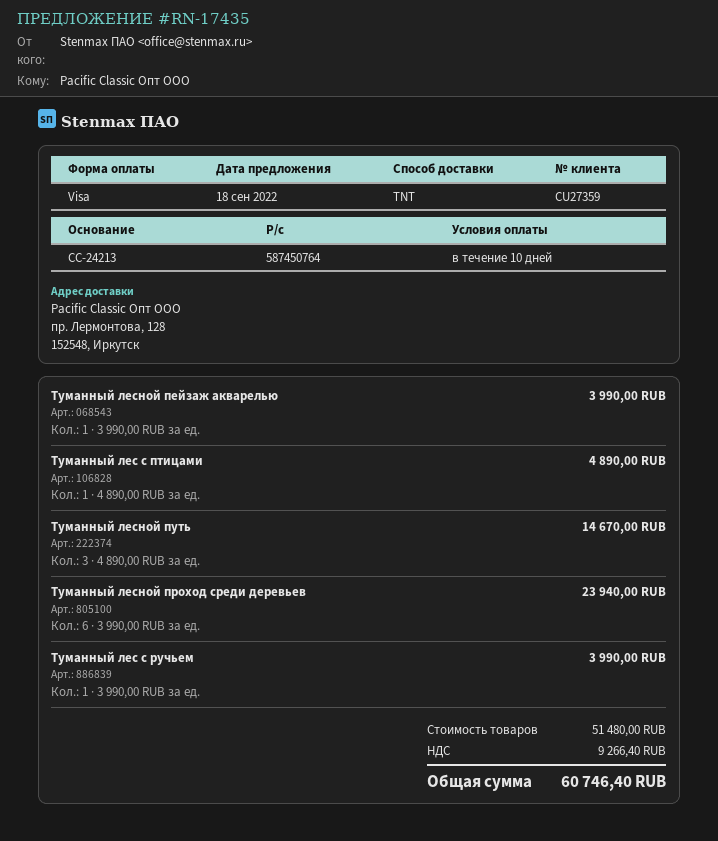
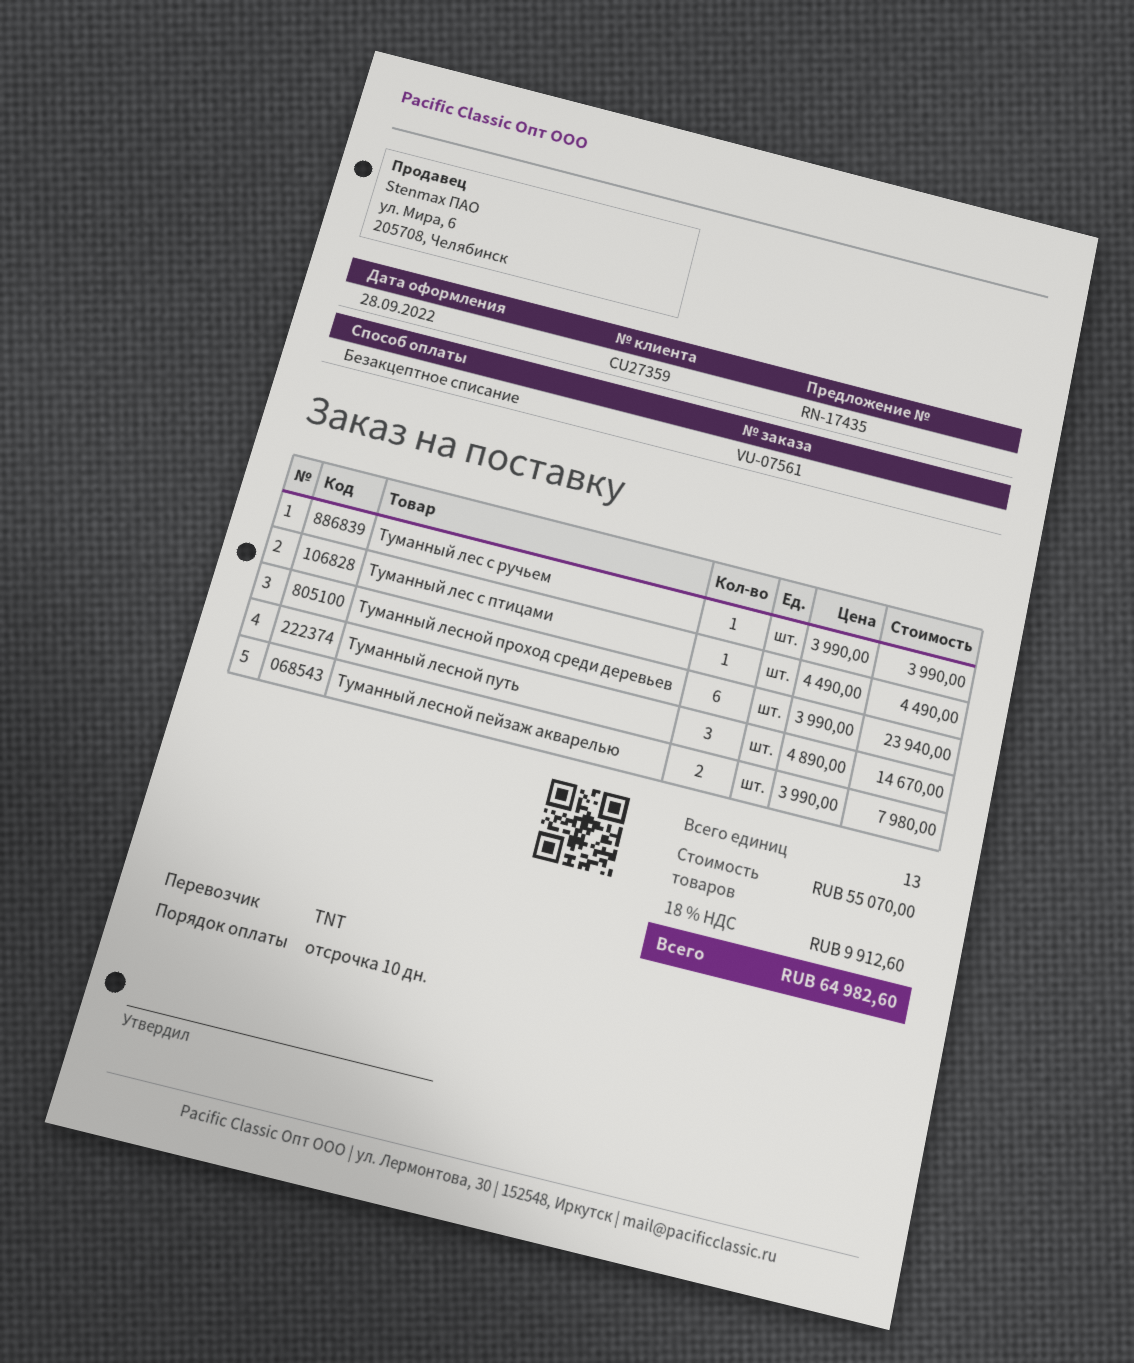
payment method: Visa -> direct debit
Туманный лесной пейзаж акварелью: 1 x 3990.00 = 3990.00 -> 2 x 3990.00 = 7980.00
Туманный лес с птицами: 1 x 4890.00 = 4890.00 -> 1 x 4490.00 = 4490.00
subtotal: 51480.00 -> 55070.00
tax: 9266.40 -> 9912.60
total: 60746.40 -> 64982.60

